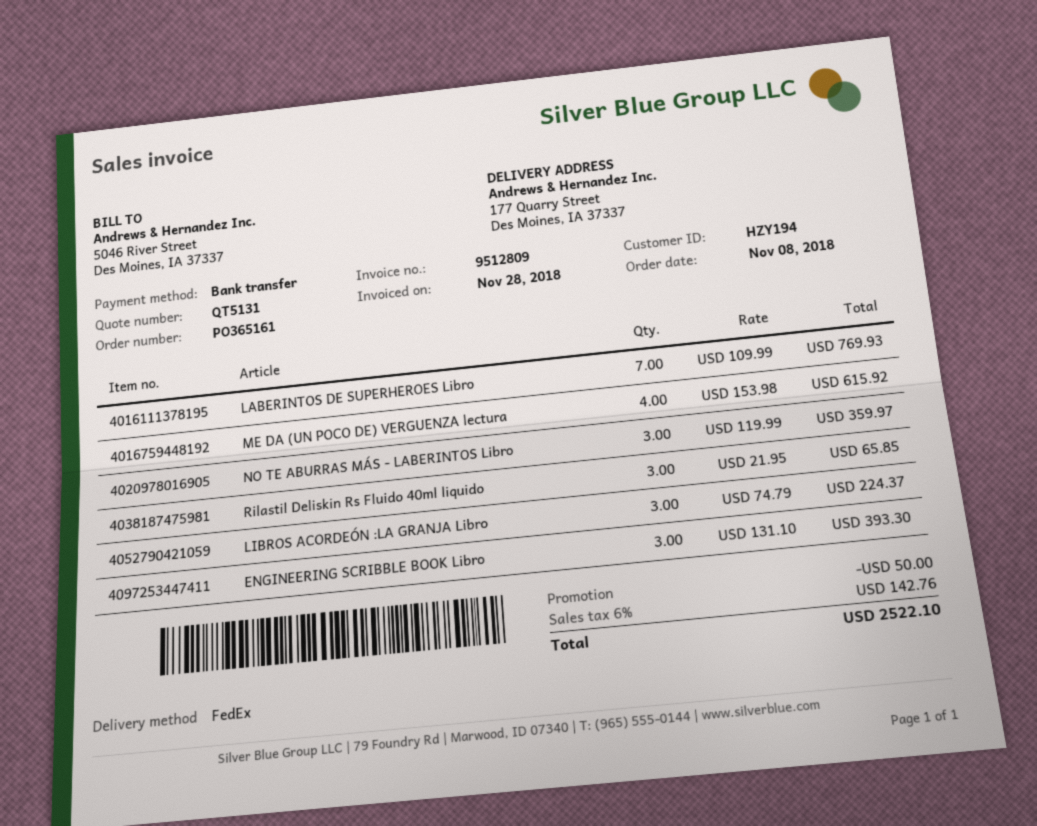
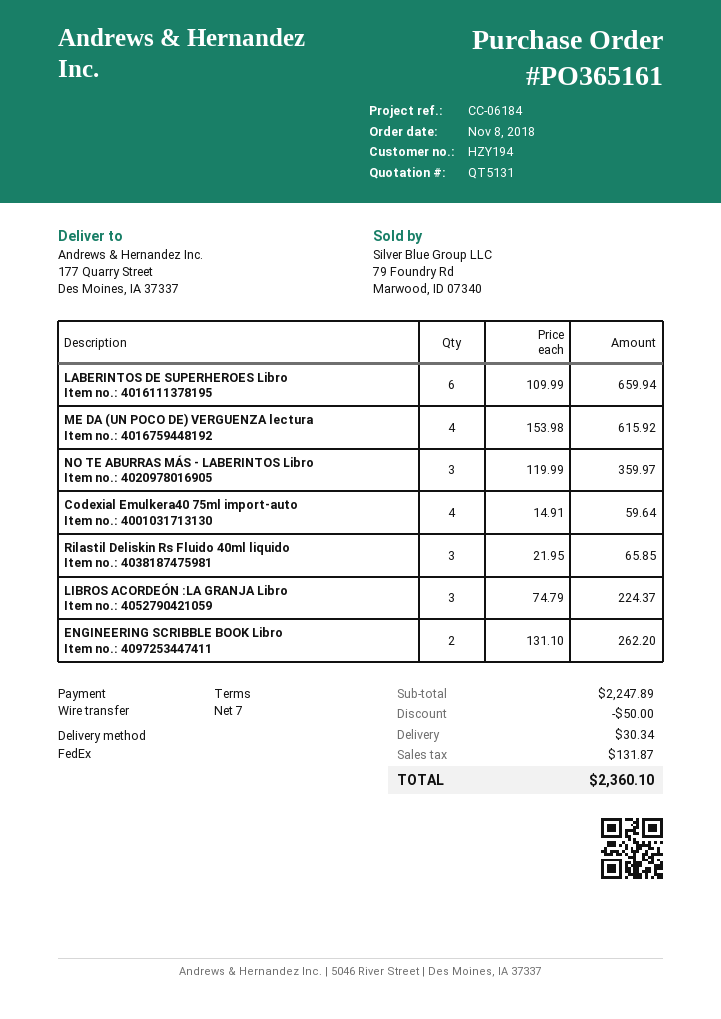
LABERINTOS DE SUPERHEROES Libro: 7 x 109.99 = 769.93 -> 6 x 109.99 = 659.94
ENGINEERING SCRIBBLE BOOK Libro: 3 x 131.10 = 393.30 -> 2 x 131.10 = 262.20
Codexial Emulkera40 75ml import-auto: none -> 4 x 14.91 = 59.64
shipping: none -> 30.34
tax: 142.76 -> 131.87
total: 2522.10 -> 2360.10

